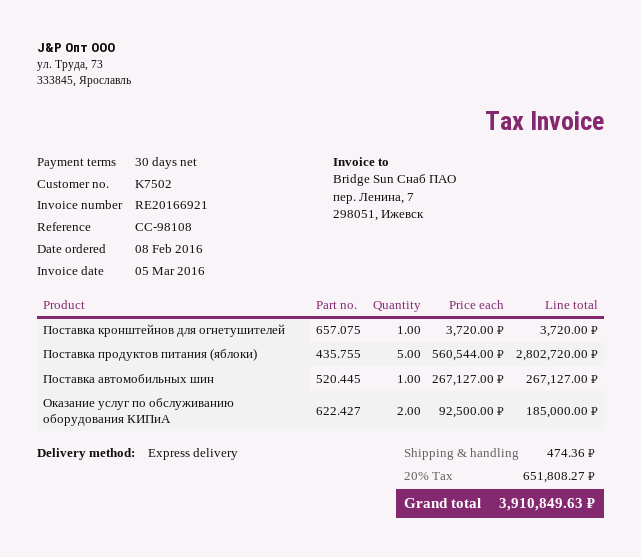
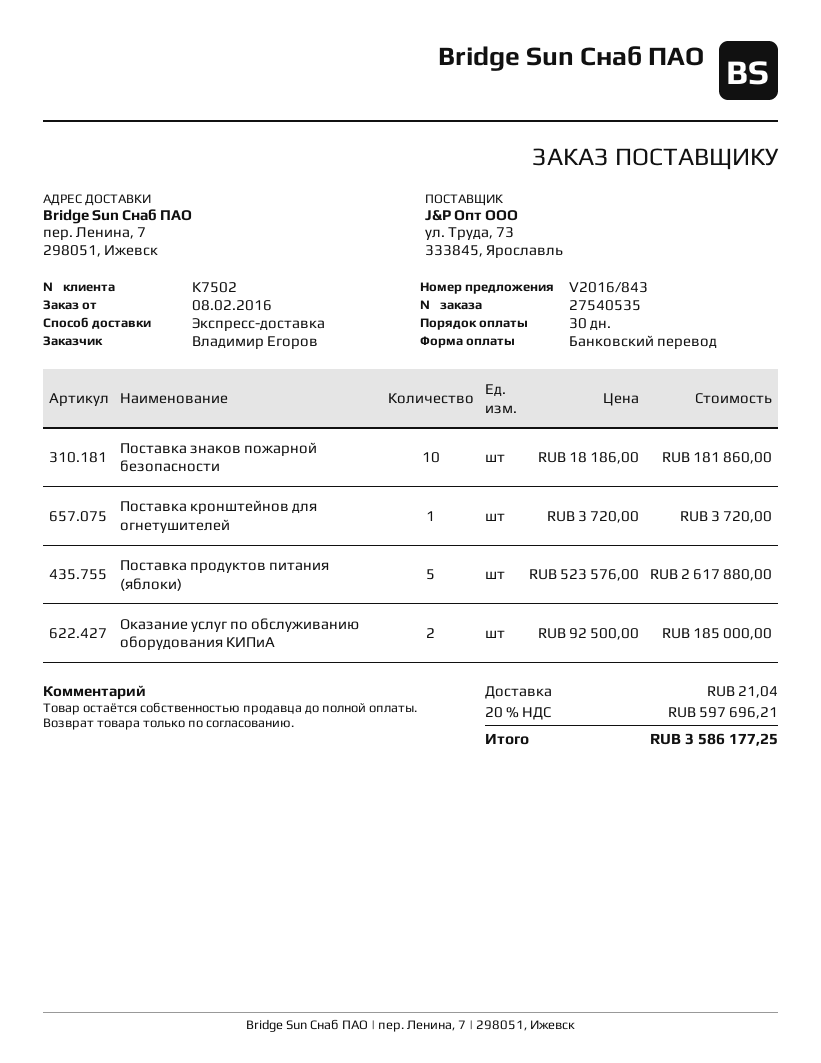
Поставка продуктов питания (яблоки): 5 x 560544.00 = 2802720.00 -> 5 x 523576.00 = 2617880.00
Поставка автомобильных шин: 1 x 267127.00 = 267127.00 -> none
Поставка знаков пожарной безопасности: none -> 10 x 18186.00 = 181860.00
shipping: 474.36 -> 21.04
tax: 20% = 651808.27 -> 20% = 597696.21
total: 3910849.63 -> 3586177.25

